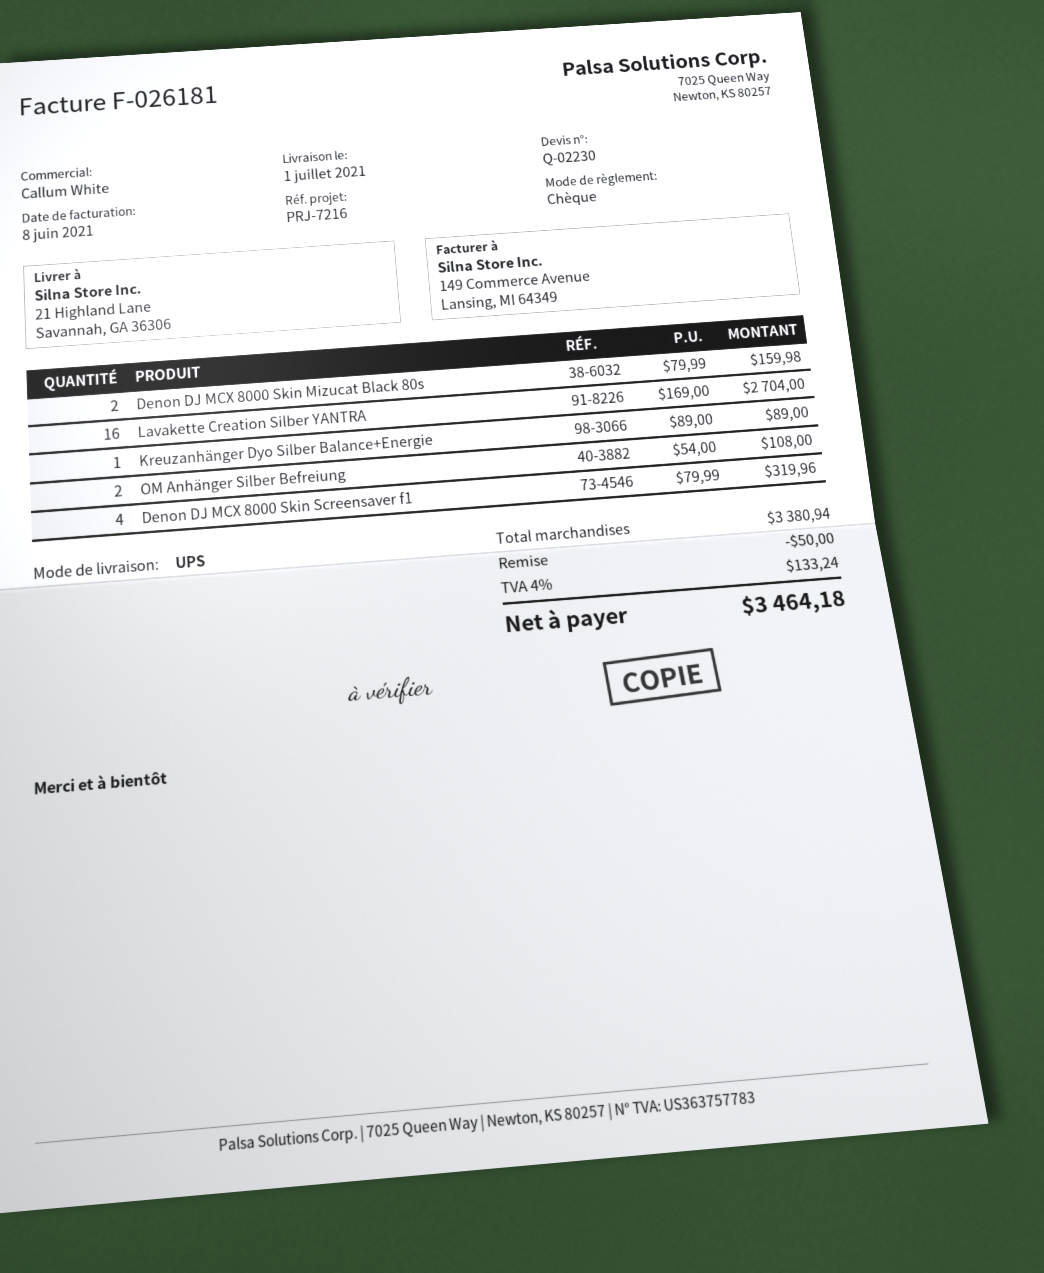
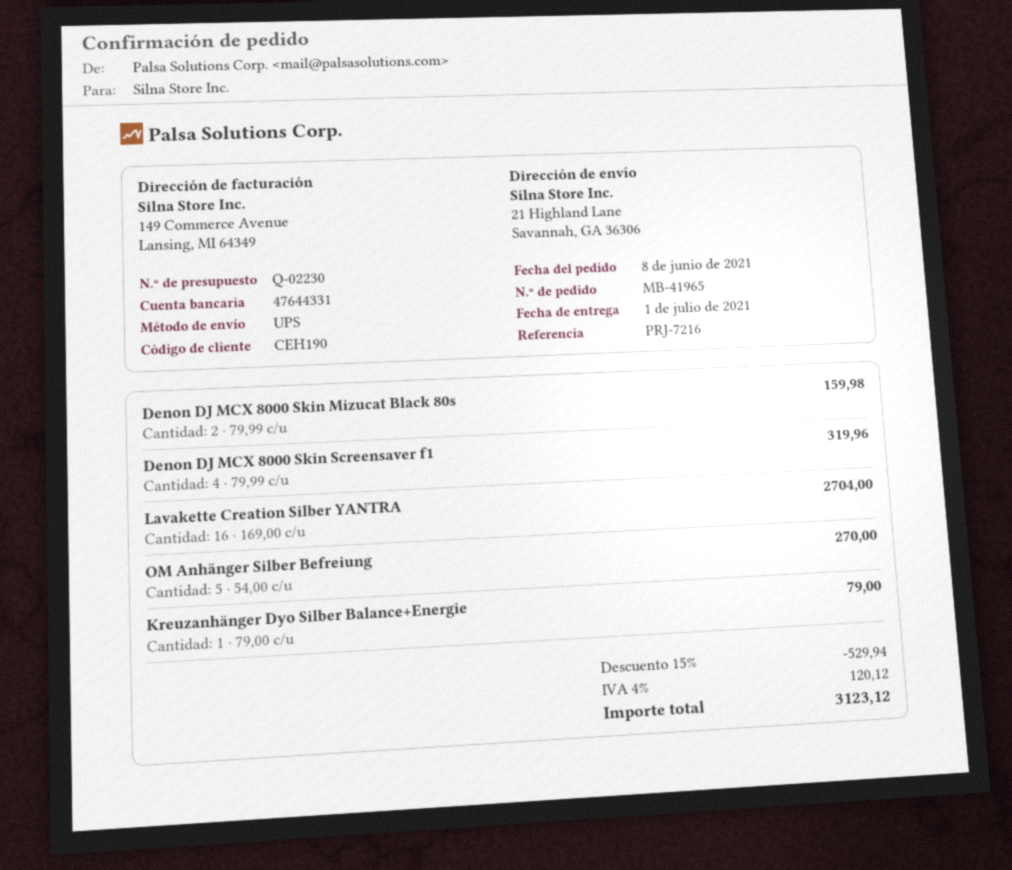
Kreuzanhänger Dyo Silber Balance+Energie: 1 x 89.00 = 89.00 -> 1 x 79.00 = 79.00
OM Anhänger Silber Befreiung: 2 x 54.00 = 108.00 -> 5 x 54.00 = 270.00
discount: 50.00 -> 529.94
tax: 4% = 133.24 -> 4% = 120.12
total: 3464.18 -> 3123.12

